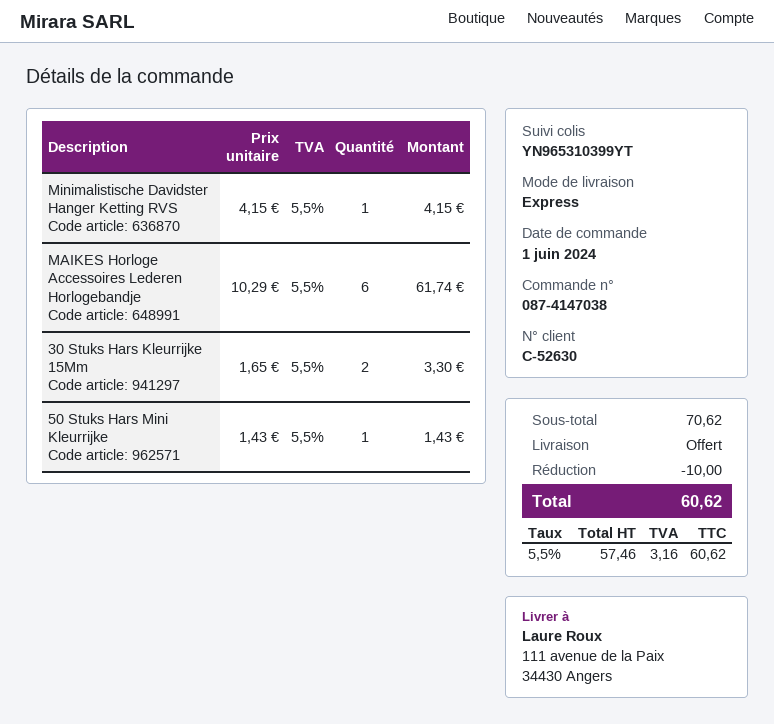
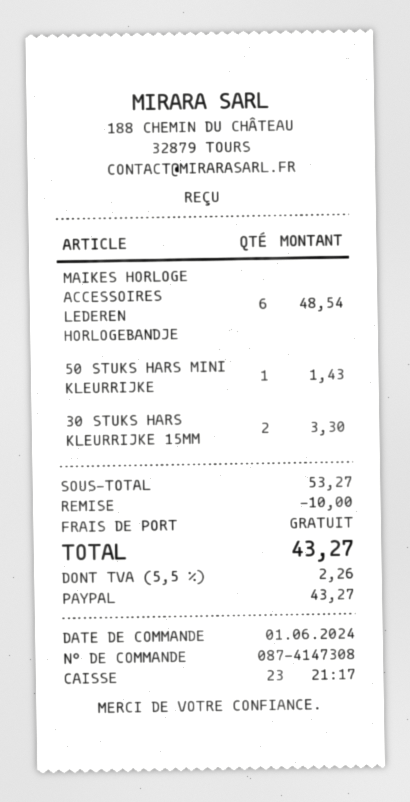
order number: 087-4147038 -> 087-4147308
Minimalistische Davidster Hanger Ketting RVS: 1 for 4.15 -> none
MAIKES Horloge Accessoires Lederen Horlogebandje: 6 for 61.74 -> 6 for 48.54
subtotal: 70.62 -> 53.27
tax: 5.5% = 3.16 -> 5.5% = 2.26
total: 60.62 -> 43.27

